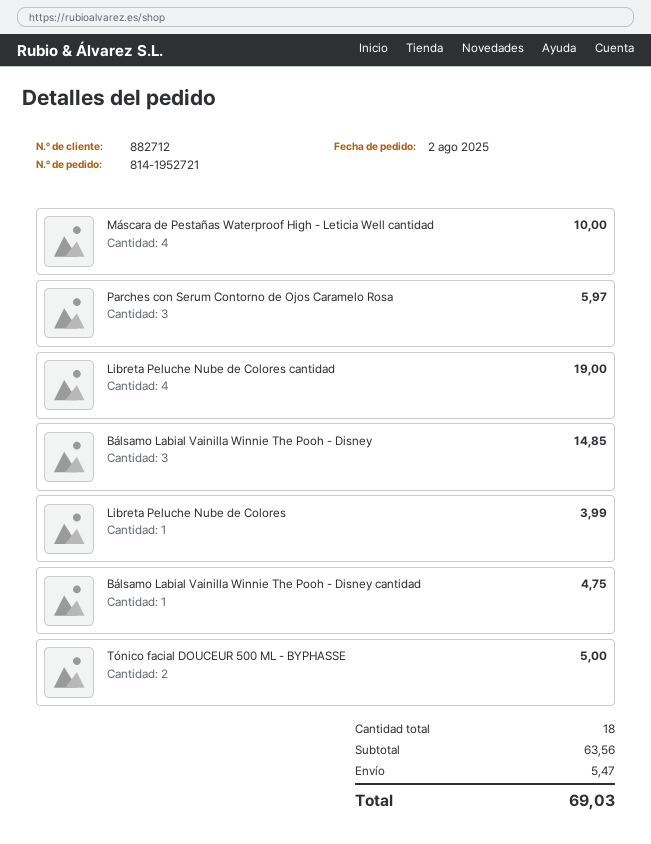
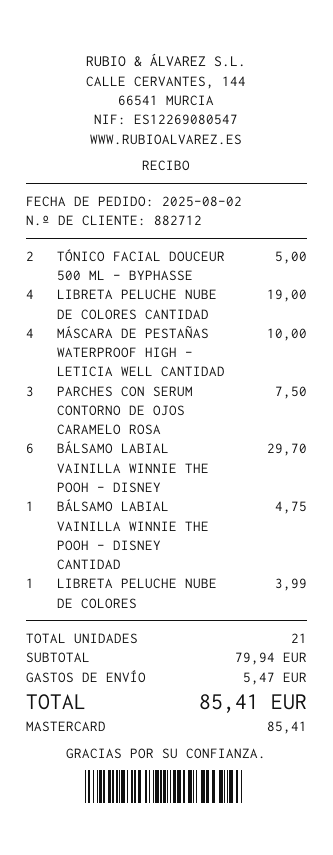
Parches con Serum Contorno de Ojos Caramelo Rosa: 3 for 5.97 -> 3 for 7.50
Bálsamo Labial Vainilla Winnie The Pooh - Disney: 3 for 14.85 -> 6 for 29.70
total quantity: 18 -> 21
subtotal: 63.56 -> 79.94
total: 69.03 -> 85.41

